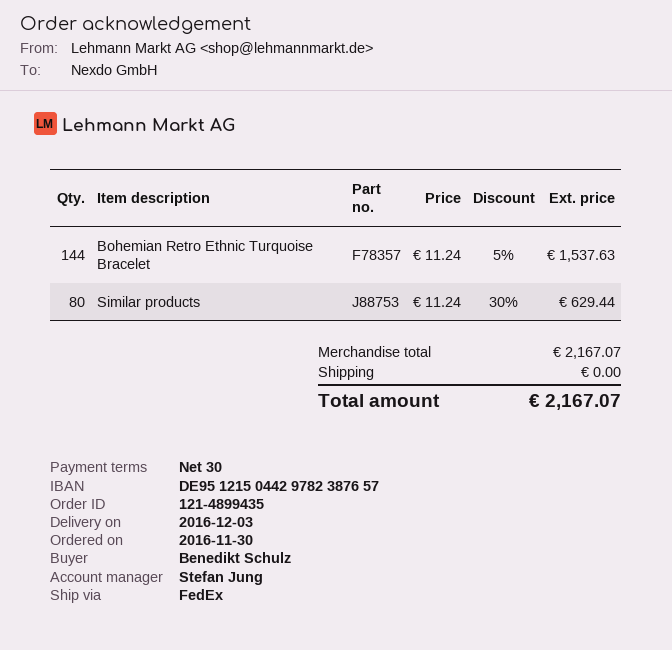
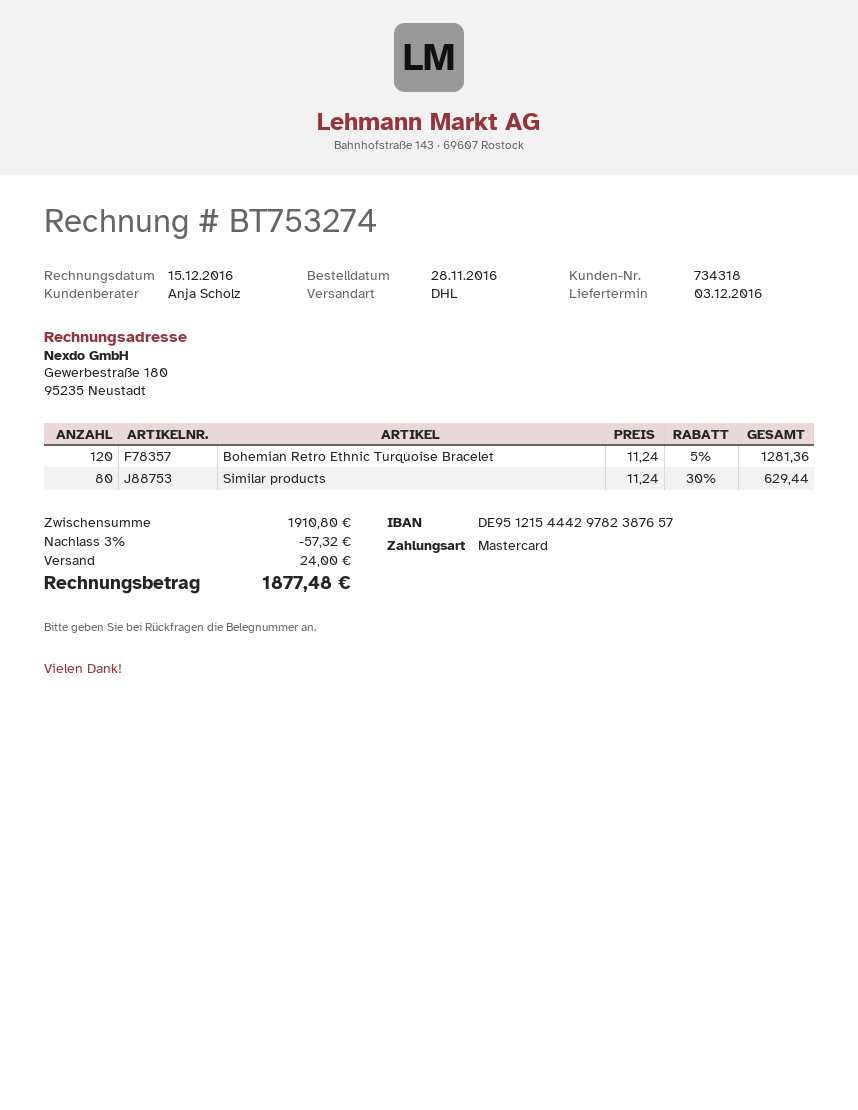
order date: 2016-11-30 -> 2016-11-28
sales rep: Stefan Jung -> Anja Scholz
bank account: DE95121504429782387657 -> DE95121544429782387657
shipping method: FedEx -> DHL
Bohemian Retro Ethnic Turquoise Bracelet: 144 x 11.24 - 5% = 1537.63 -> 120 x 11.24 - 5% = 1281.36
subtotal: 2167.07 -> 1910.80
discount: none -> 3% = 57.32
shipping: 0.00 -> 24.00
total: 2167.07 -> 1877.48

